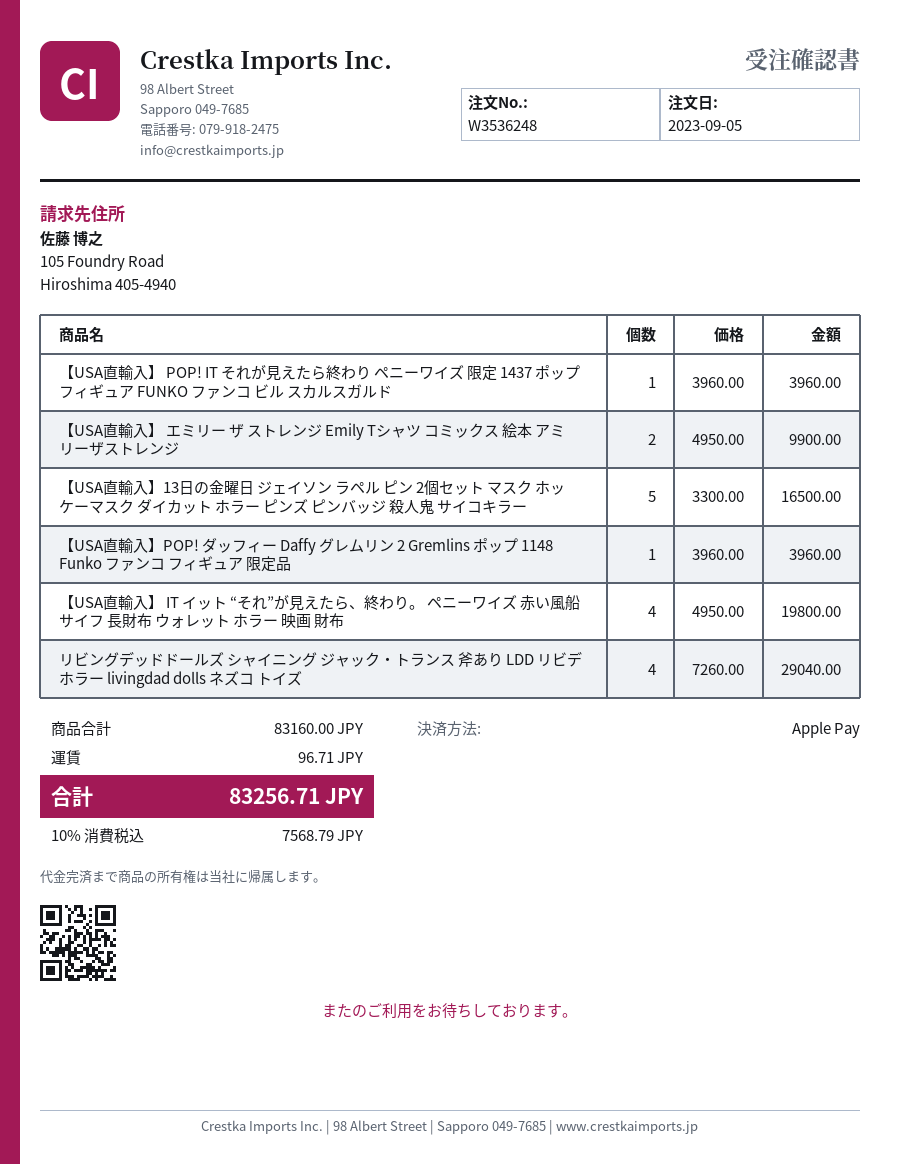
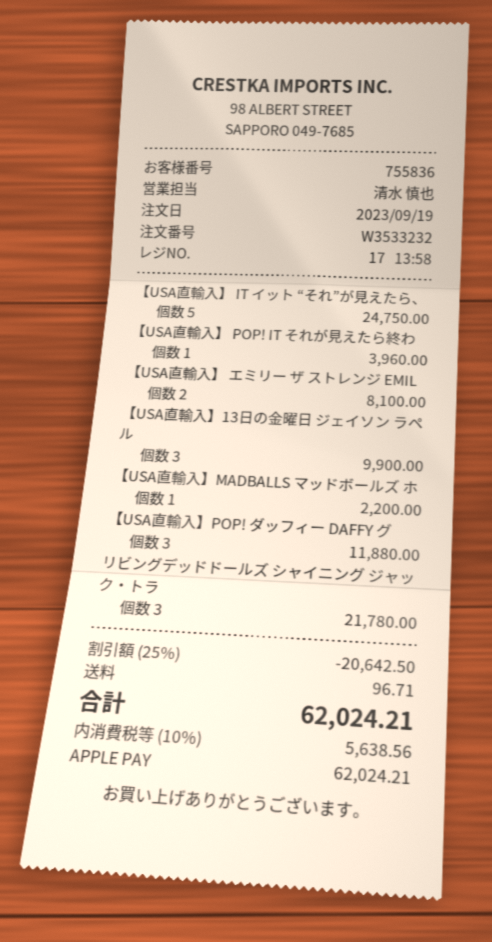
order number: W3536248 -> W3533232
order date: 2023-09-05 -> 2023-09-19
【USA直輸入】 エミリー ザ ストレンジ Emily Tシャツ コミックス 絵本 アミリーザストレンジ: 2 for 9900.00 -> 2 for 8100.00
【USA直輸入】13日の金曜日 ジェイソン ラペル ピン 2個セット マスク ホッケーマスク ダイカット ホラー ピンズ ピンバッジ 殺人鬼 サイコキラー: 5 for 16500.00 -> 3 for 9900.00
【USA直輸入】POP! ダッフィー Daffy グレムリン 2 Gremlins ポップ 1148 Funko ファンコ フィギュア 限定品: 1 for 3960.00 -> 3 for 11880.00
【USA直輸入】 IT イット “それ”が見えたら、終わり。 ペニーワイズ 赤い風船 サイフ 長財布 ウォレット ホラー 映画 財布: 4 for 19800.00 -> 5 for 24750.00
リビングデッドドールズ シャイニング ジャック・トランス 斧あり LDD リビデ ホラー livingdad dolls ネズコ トイズ: 4 for 29040.00 -> 3 for 21780.00
【USA直輸入】MADBALLS マッドボールズ ホ: none -> 1 for 2200.00
discount: none -> 25% = 20642.50
tax: 10% = 7568.79 -> 10% = 5638.56
total: 83256.71 -> 62024.21

